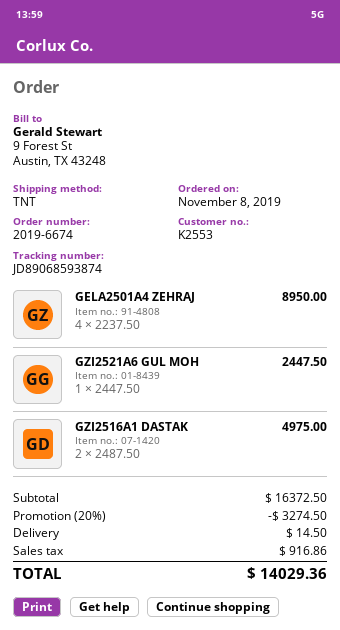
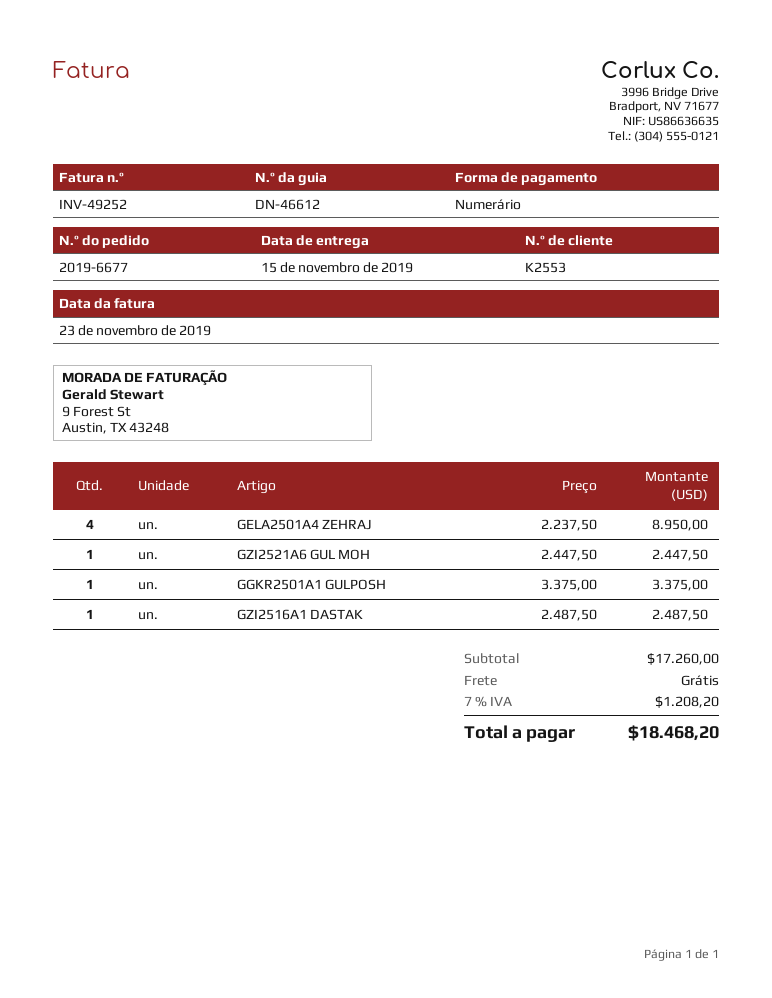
order number: 2019-6674 -> 2019-6677
GZI2516A1 DASTAK: 2 x 2487.50 = 4975.00 -> 1 x 2487.50 = 2487.50
GGKR2501A1 GULPOSH: none -> 1 x 3375.00 = 3375.00
subtotal: 16372.50 -> 17260.00
discount: 20% = 3274.50 -> none
shipping: 14.50 -> 0.00
tax: 916.86 -> 1208.20
total: 14029.36 -> 18468.20

